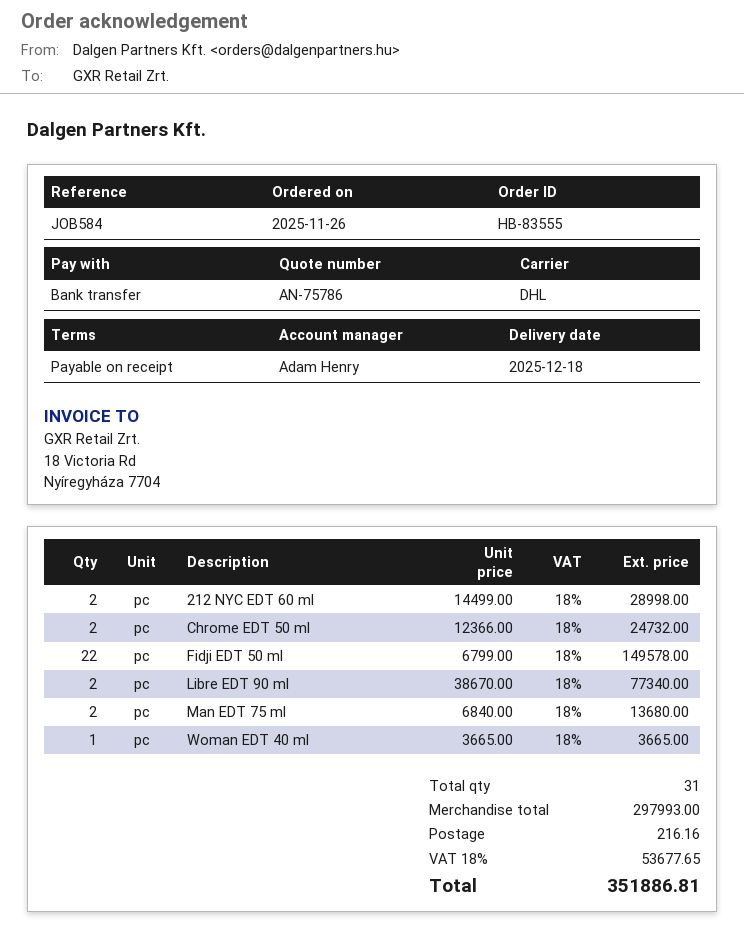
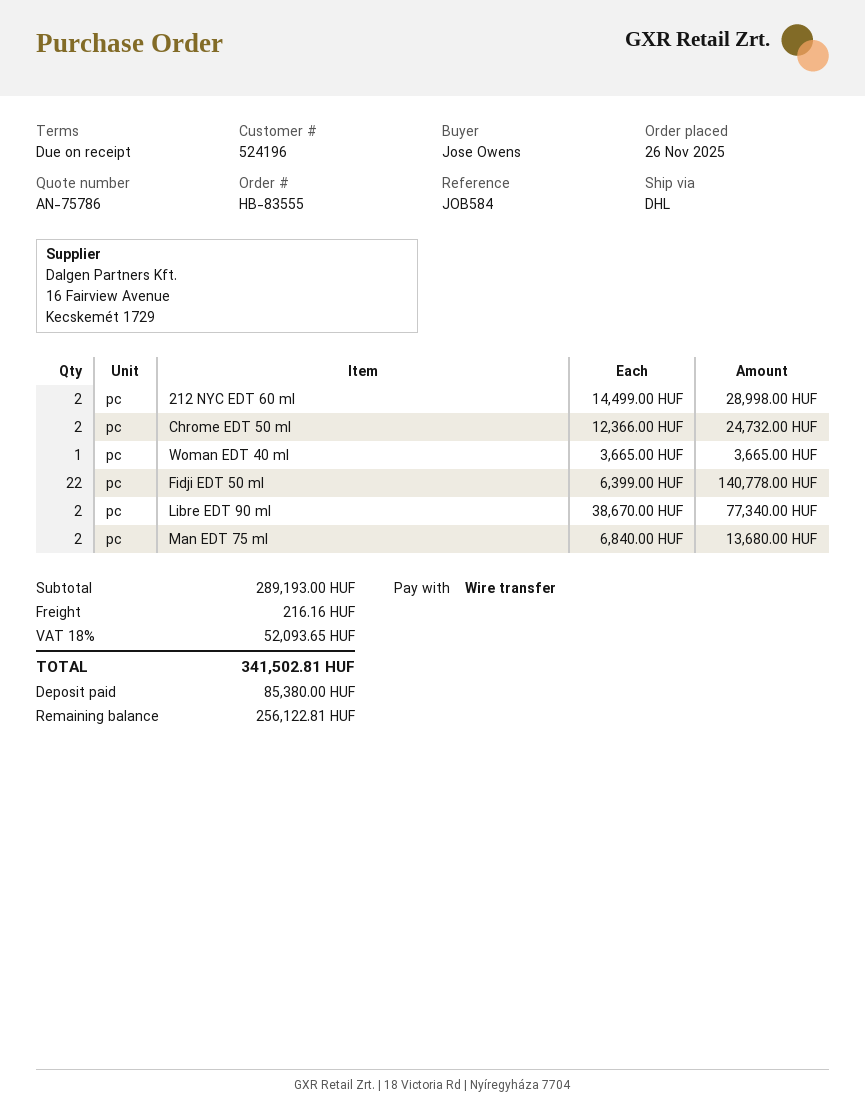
Fidji EDT 50 ml: 22 x 6799.00 = 149578.00 -> 22 x 6399.00 = 140778.00
subtotal: 297993.00 -> 289193.00
tax: 18% = 53677.65 -> 18% = 52093.65
total: 351886.81 -> 341502.81

